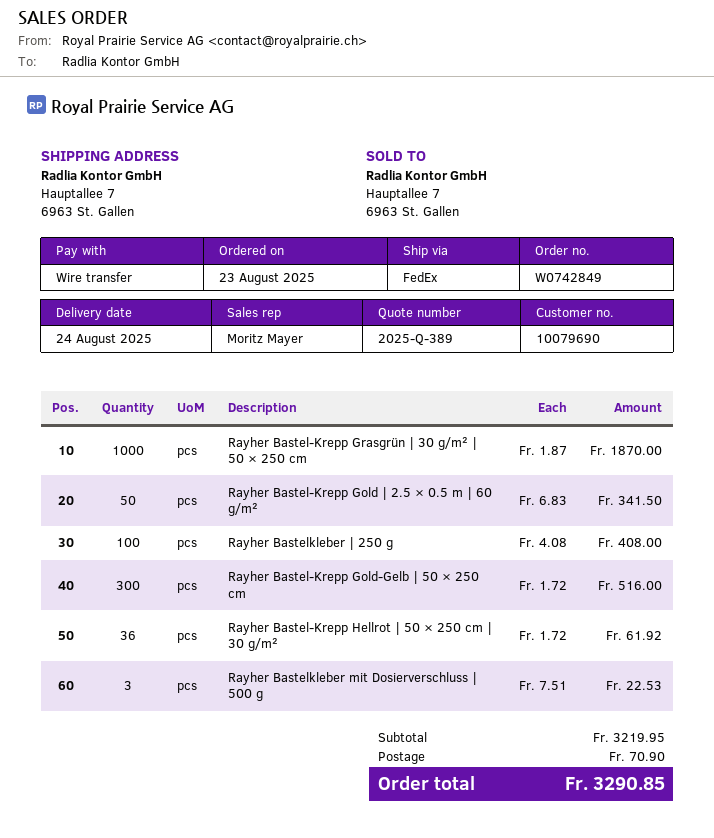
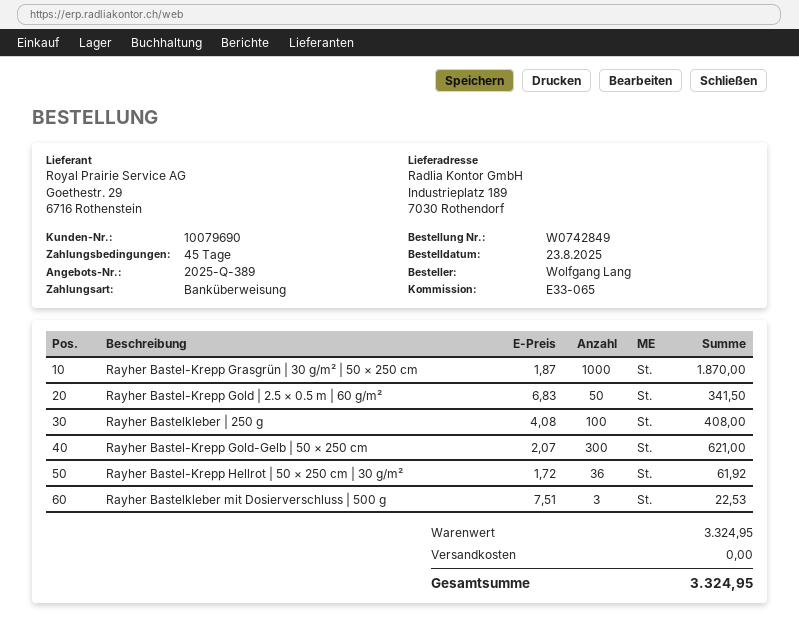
ship to: Hauptallee 7, 6963 St. Gallen -> Industrieplatz 189, 7030 Rothendorf
Rayher Bastel-Krepp Gold-Gelb | 50 × 250 cm: 300 x 1.72 = 516.00 -> 300 x 2.07 = 621.00
subtotal: 3219.95 -> 3324.95
shipping: 70.90 -> 0.00
total: 3290.85 -> 3324.95

